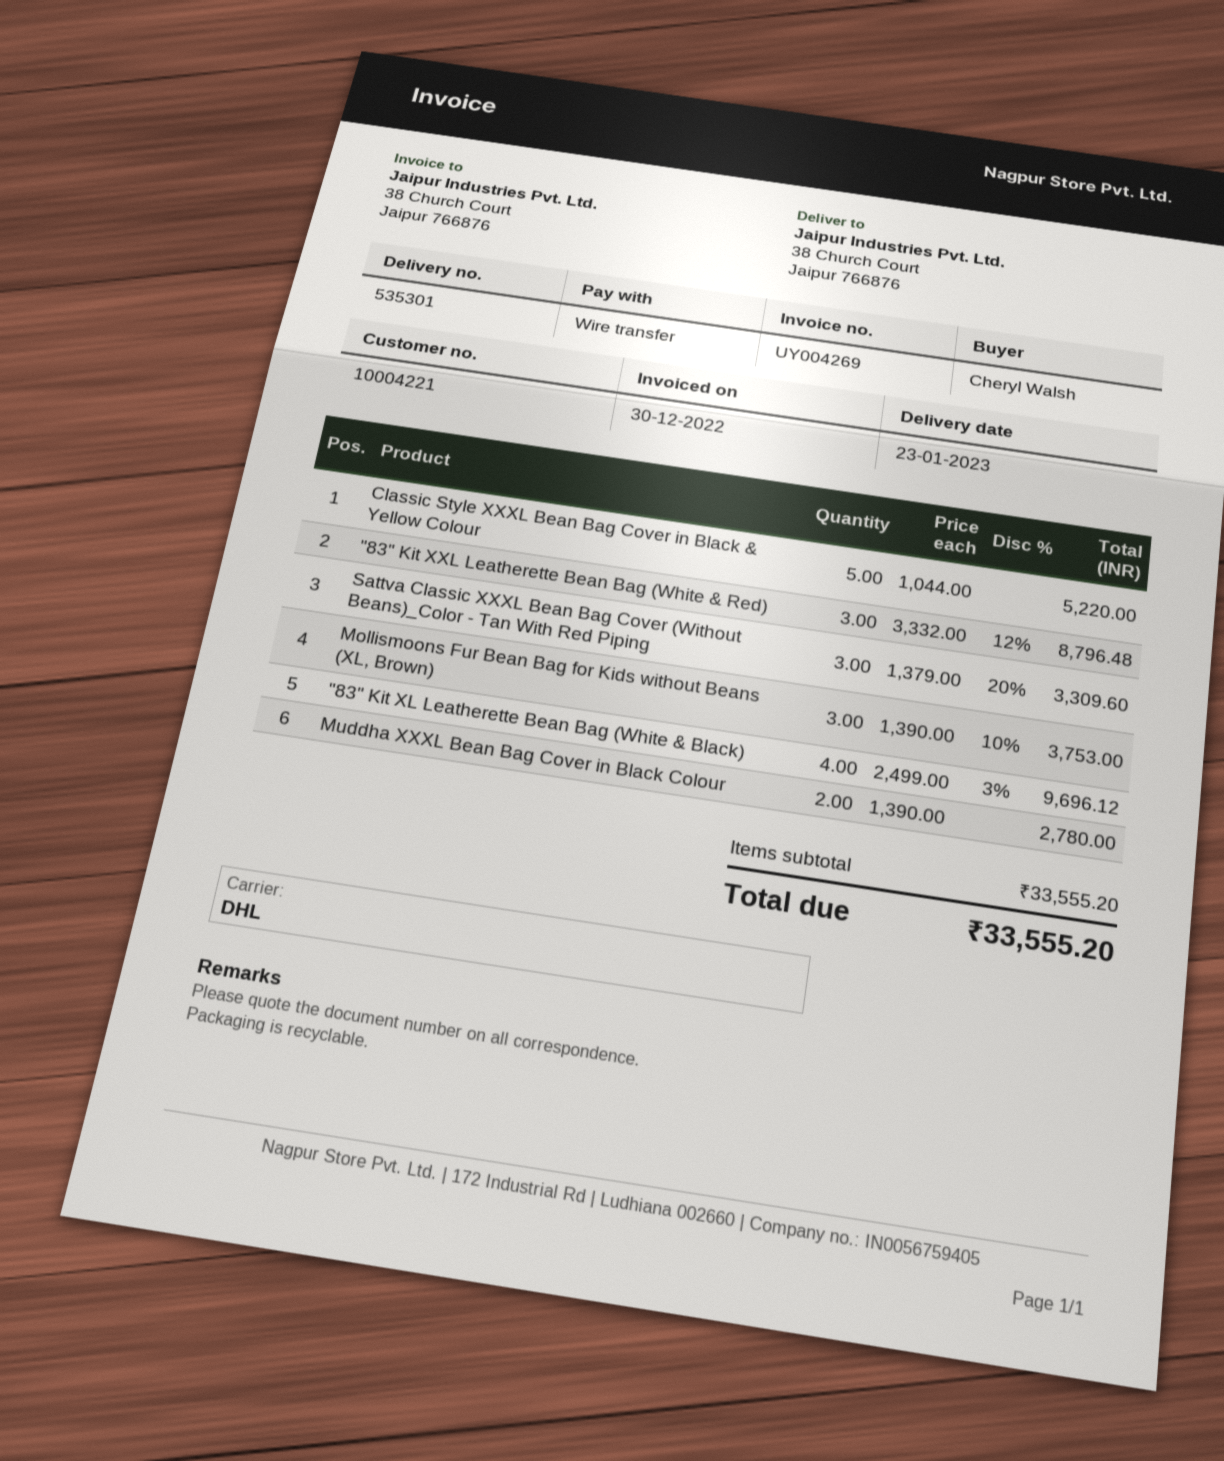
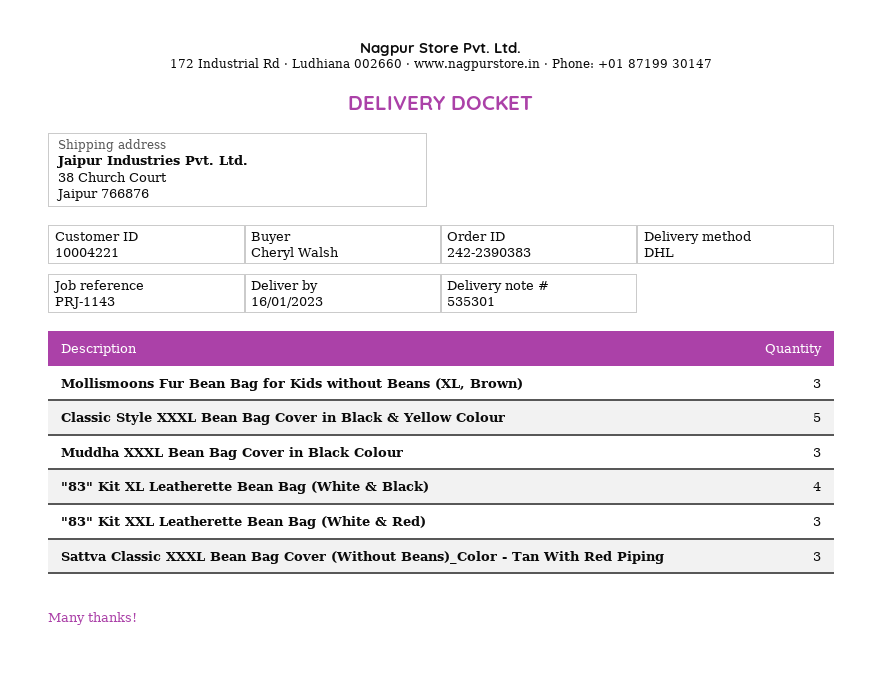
delivery date: 2023-01-23 -> 2023-01-16
Muddha XXXL Bean Bag Cover in Black Colour: 2 -> 3

